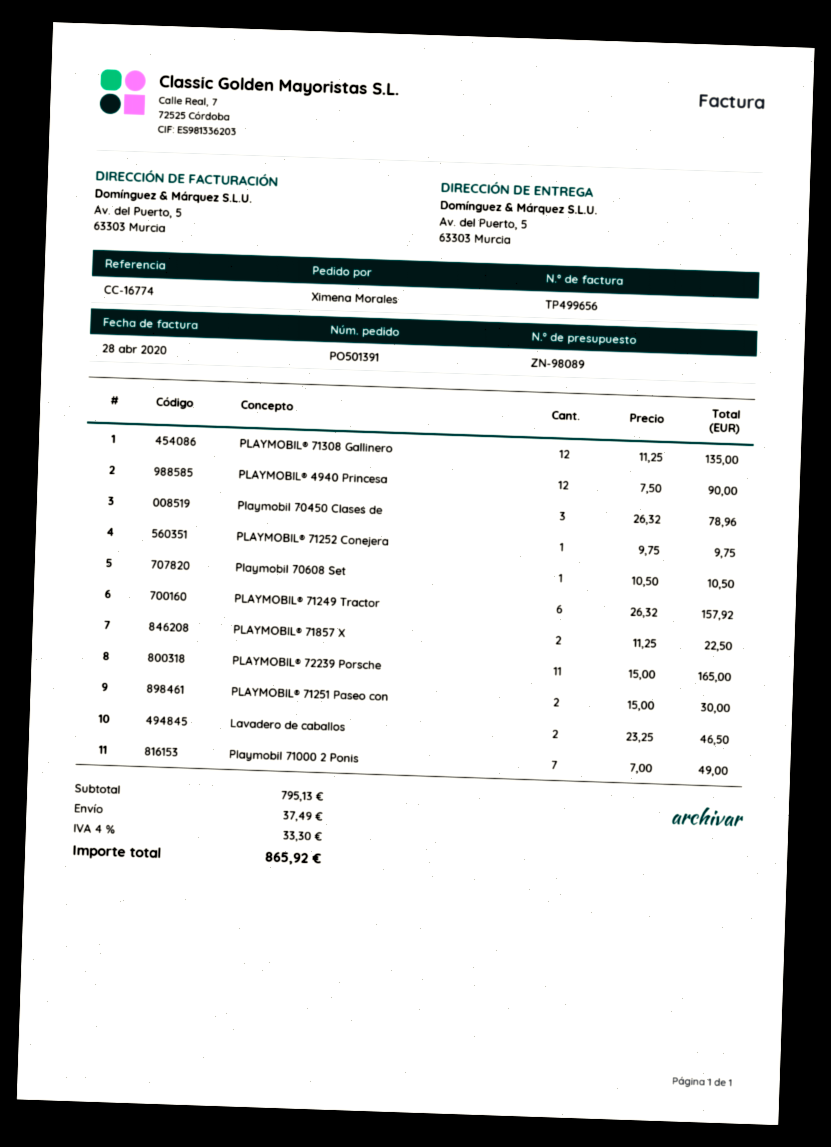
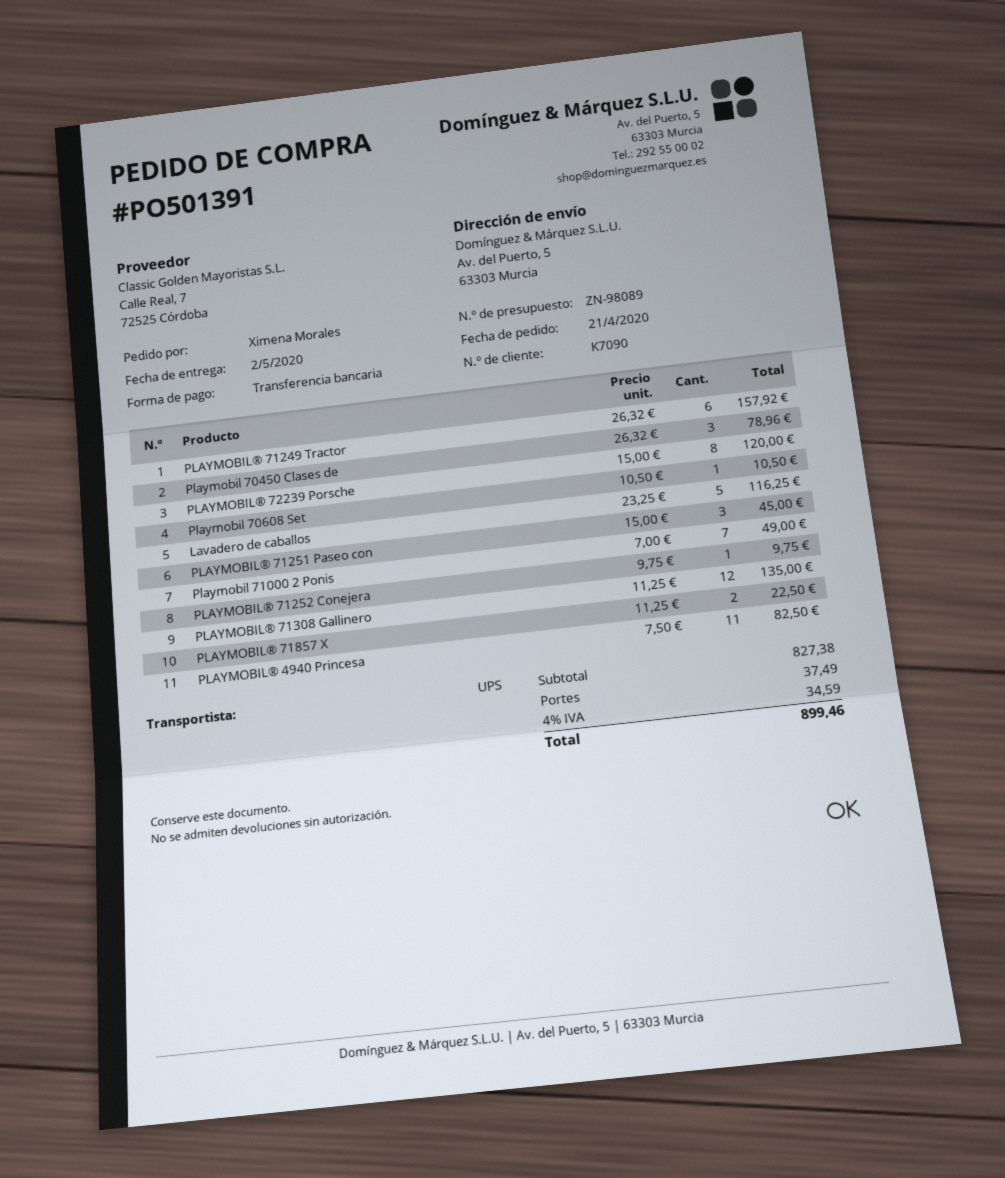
PLAYMOBIL® 4940 Princesa: 12 x 7.50 = 90.00 -> 11 x 7.50 = 82.50
PLAYMOBIL® 72239 Porsche: 11 x 15.00 = 165.00 -> 8 x 15.00 = 120.00
PLAYMOBIL® 71251 Paseo con: 2 x 15.00 = 30.00 -> 3 x 15.00 = 45.00
Lavadero de caballos: 2 x 23.25 = 46.50 -> 5 x 23.25 = 116.25
subtotal: 795.13 -> 827.38
tax: 4% = 33.30 -> 4% = 34.59
total: 865.92 -> 899.46

